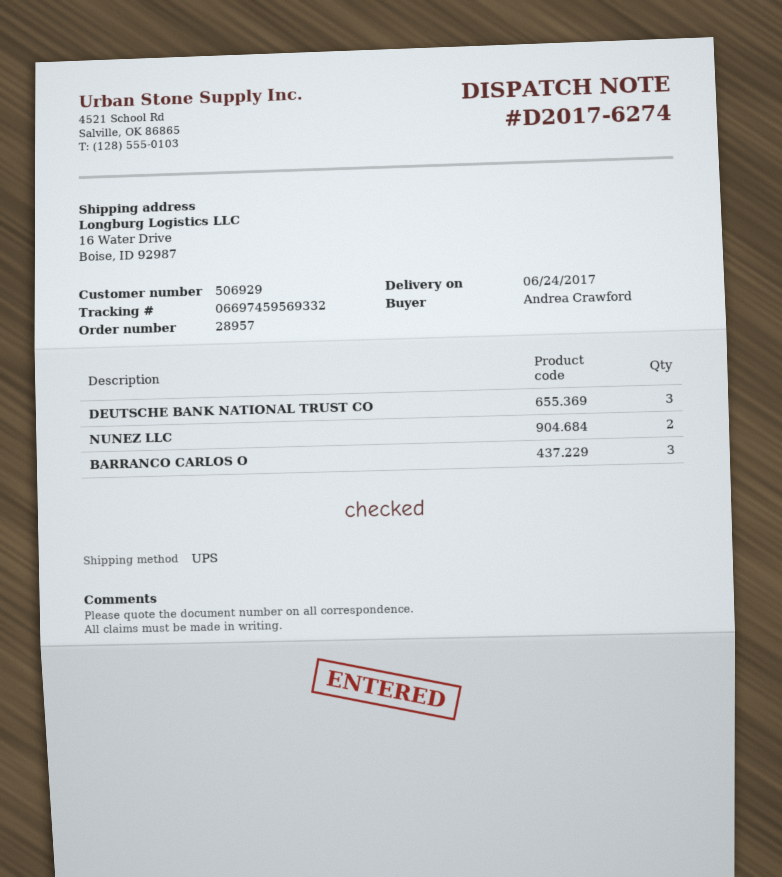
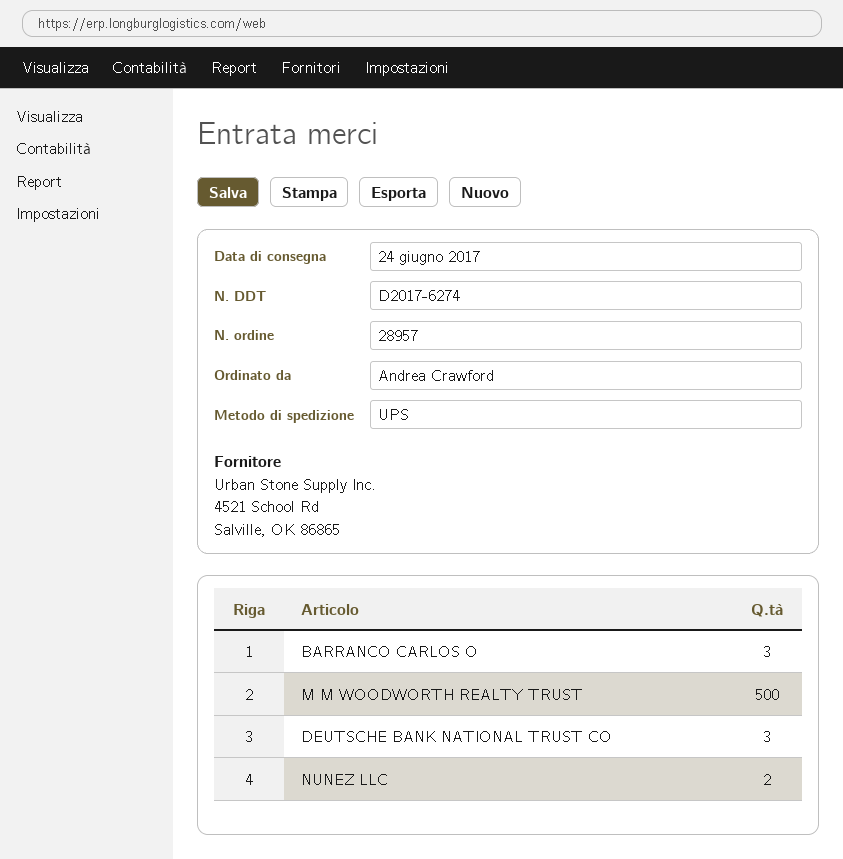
M M WOODWORTH REALTY TRUST: none -> 500

